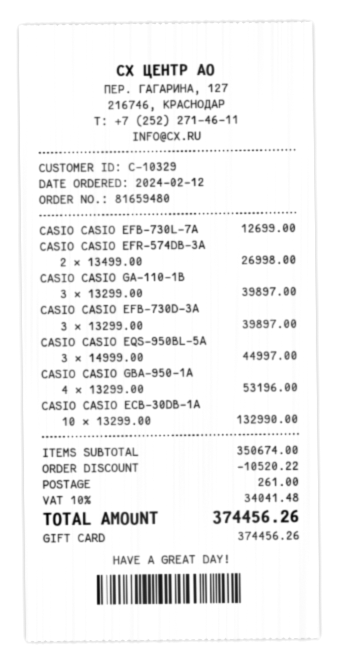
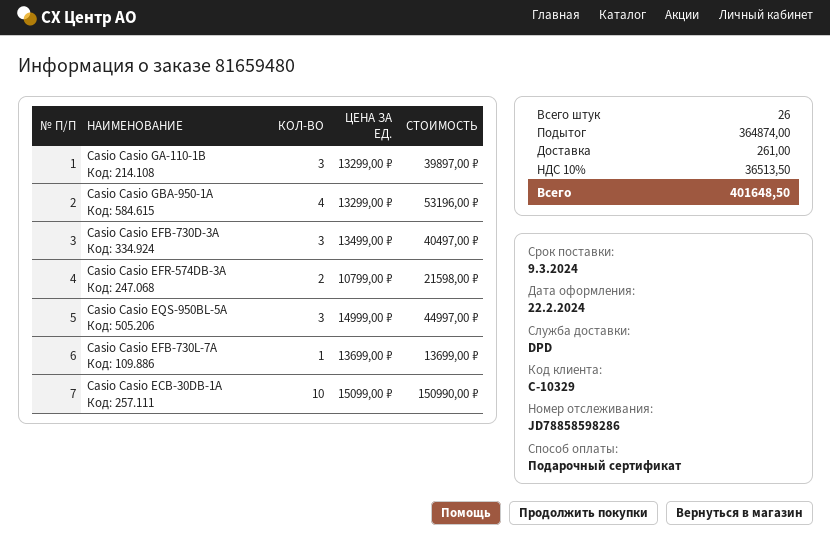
order date: 2024-02-12 -> 2024-02-22
CASIO CASIO EFB-730L-7A: 1 x 12699.00 = 12699.00 -> 1 x 13699.00 = 13699.00
CASIO CASIO EFR-574DB-3A: 2 x 13499.00 = 26998.00 -> 2 x 10799.00 = 21598.00
CASIO CASIO EFB-730D-3A: 3 x 13299.00 = 39897.00 -> 3 x 13499.00 = 40497.00
CASIO CASIO ECB-30DB-1A: 10 x 13299.00 = 132990.00 -> 10 x 15099.00 = 150990.00
subtotal: 350674.00 -> 364874.00
discount: 10520.22 -> none
tax: 10% = 34041.48 -> 10% = 36513.50
total: 374456.26 -> 401648.50

